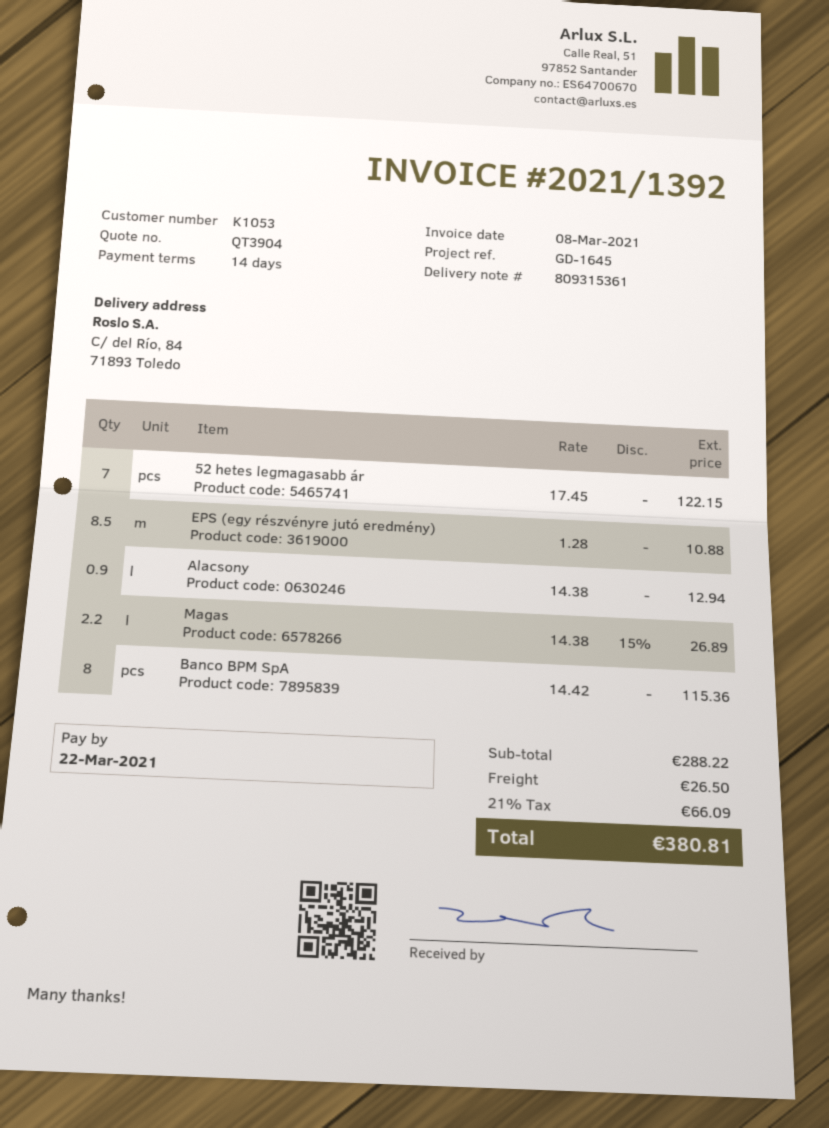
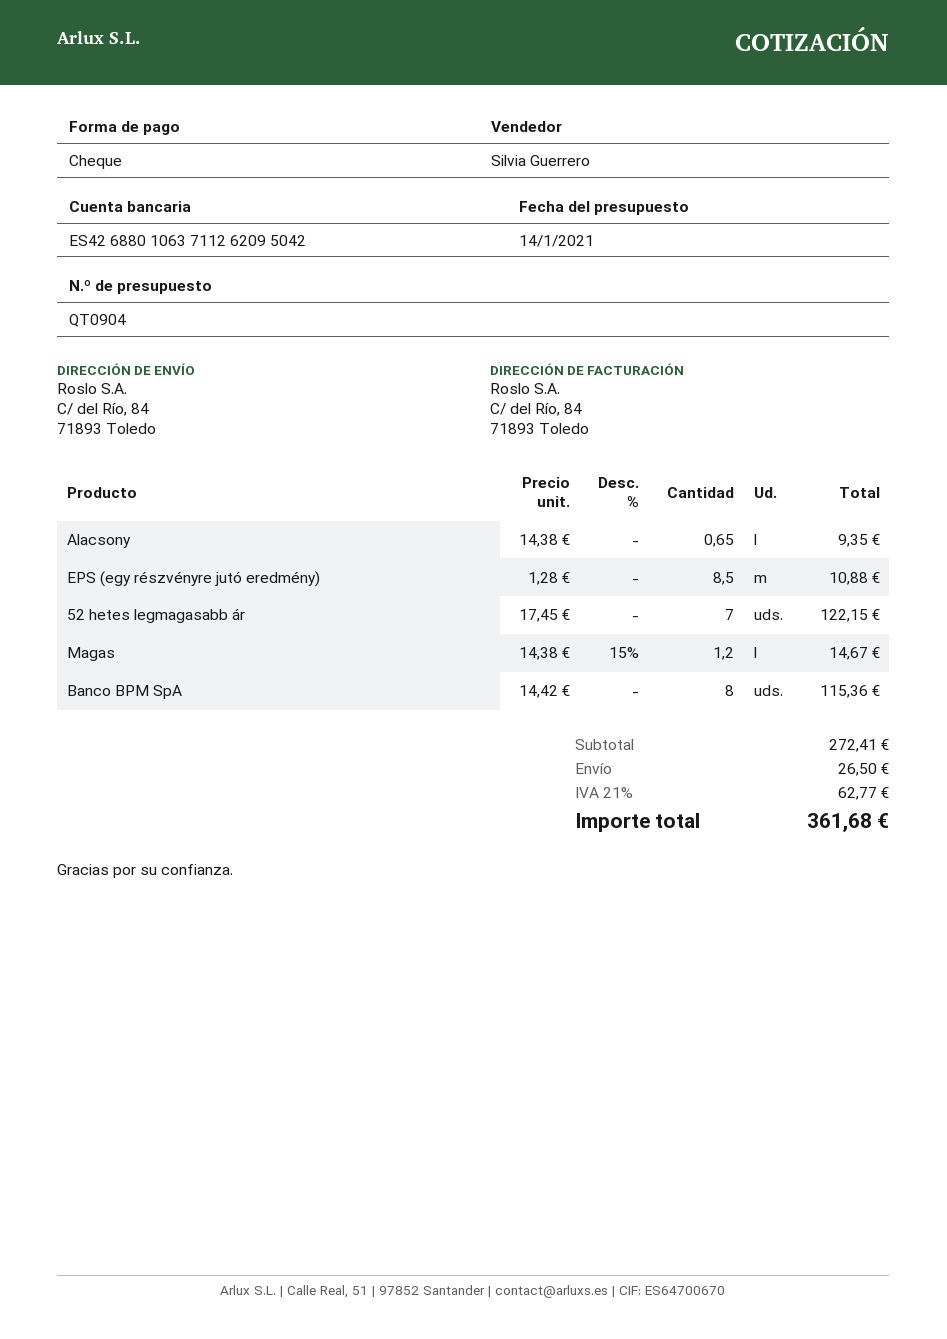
quote number: QT3904 -> QT0904
Alacsony: 0.9 x 14.38 = 12.94 -> 0.65 x 14.38 = 9.35
Magas: 2.2 x 14.38 - 15% = 26.89 -> 1.2 x 14.38 - 15% = 14.67
subtotal: 288.22 -> 272.41
tax: 21% = 66.09 -> 21% = 62.77
total: 380.81 -> 361.68

